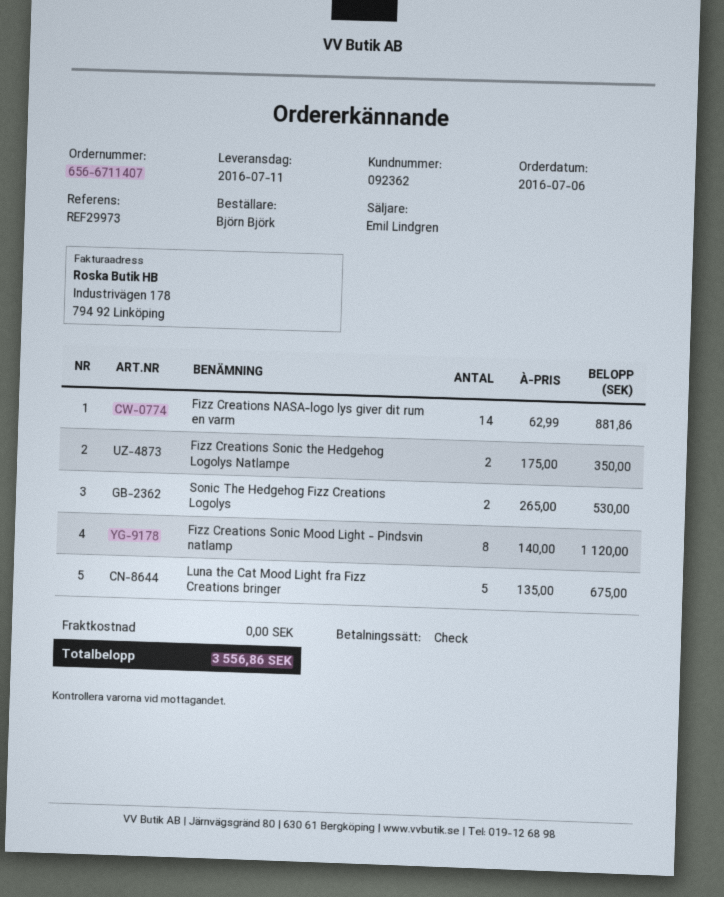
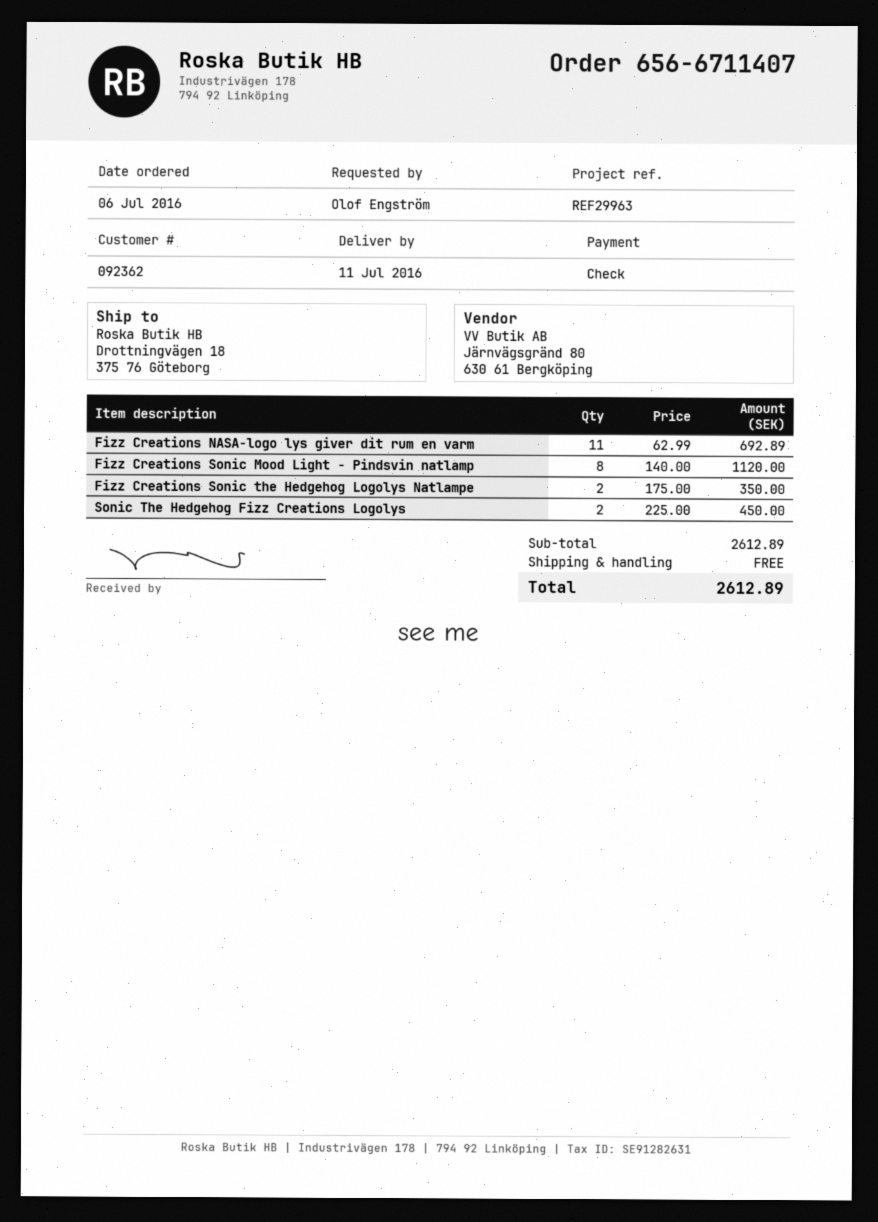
reference: REF29973 -> REF29963
ordered by: Björn Björk -> Olof Engström
Fizz Creations NASA-logo lys giver dit rum en varm: 14 x 62.99 = 881.86 -> 11 x 62.99 = 692.89
Sonic The Hedgehog Fizz Creations Logolys: 2 x 265.00 = 530.00 -> 2 x 225.00 = 450.00
Luna the Cat Mood Light fra Fizz Creations bringer: 5 x 135.00 = 675.00 -> none
total: 3556.86 -> 2612.89

